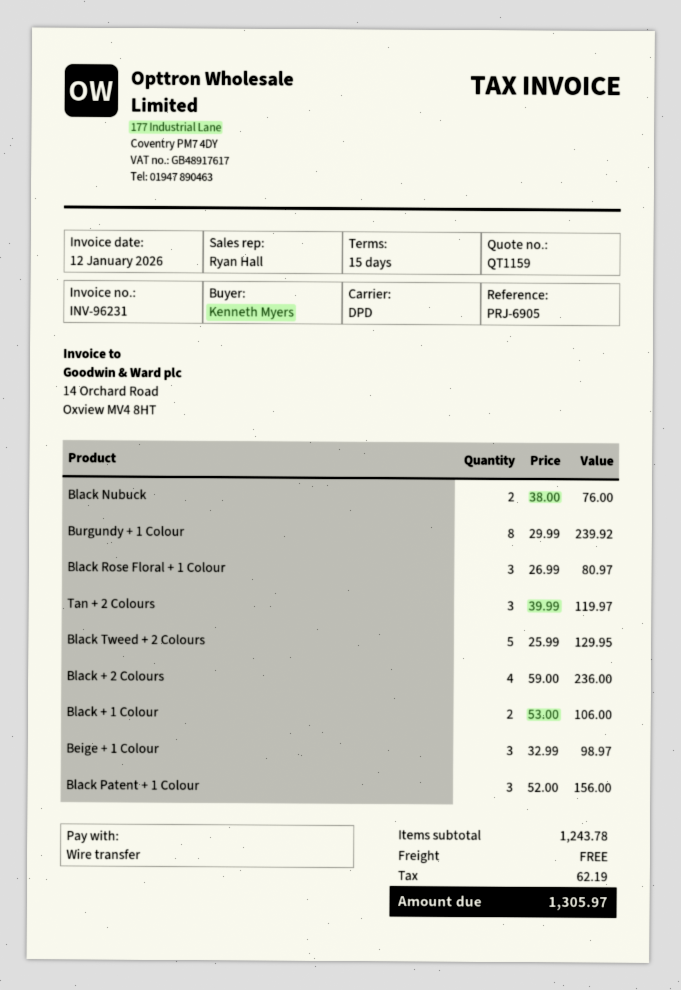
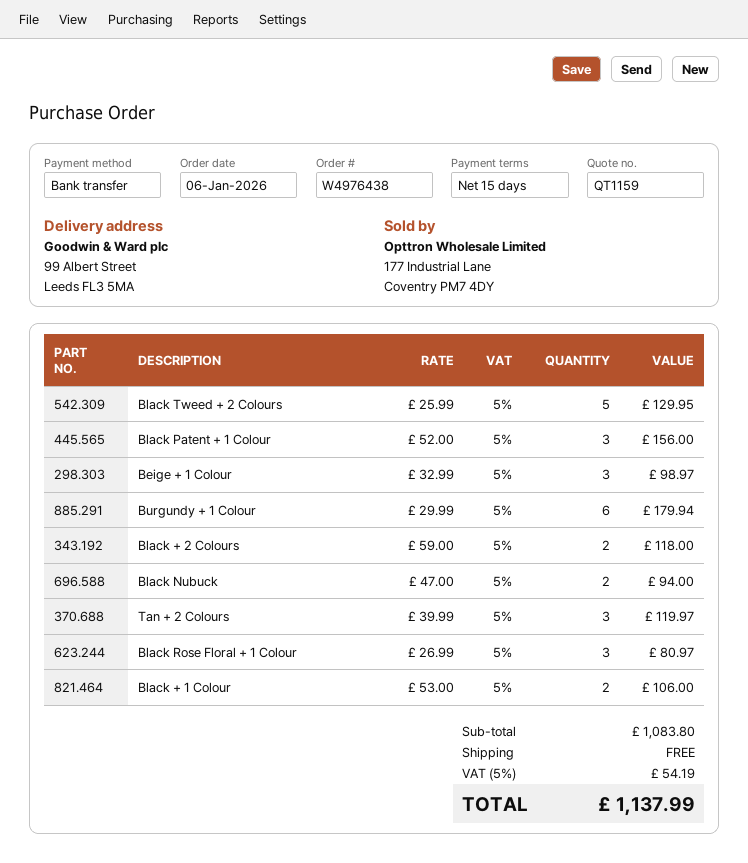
Black Nubuck: 2 x 38.00 = 76.00 -> 2 x 47.00 = 94.00
Burgundy + 1 Colour: 8 x 29.99 = 239.92 -> 6 x 29.99 = 179.94
Black + 2 Colours: 4 x 59.00 = 236.00 -> 2 x 59.00 = 118.00
subtotal: 1243.78 -> 1083.80
tax: 62.19 -> 54.19
total: 1305.97 -> 1137.99

